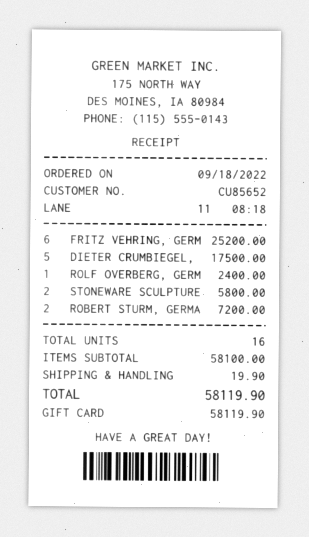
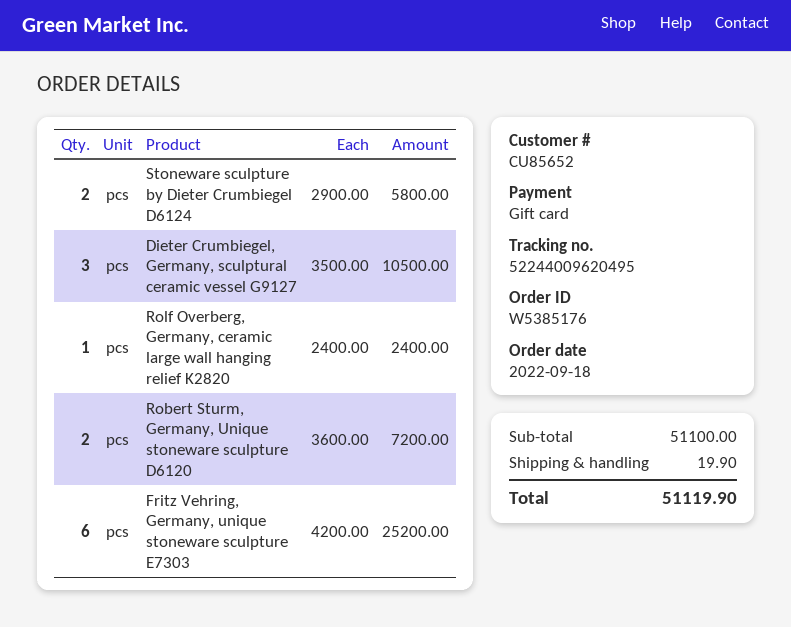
DIETER CRUMBIEGEL,: 5 for 17500.00 -> 3 for 10500.00
subtotal: 58100.00 -> 51100.00
total: 58119.90 -> 51119.90

